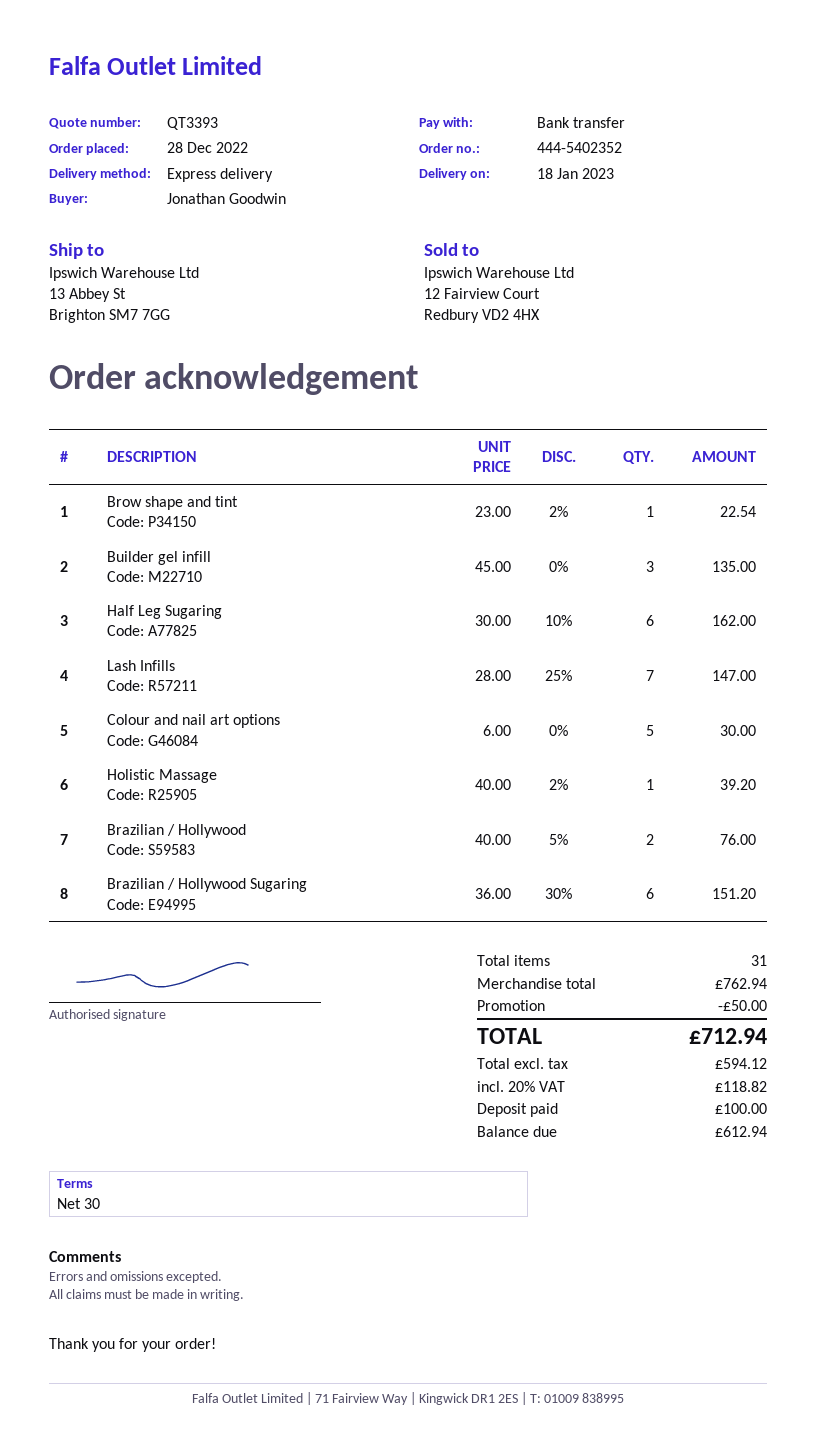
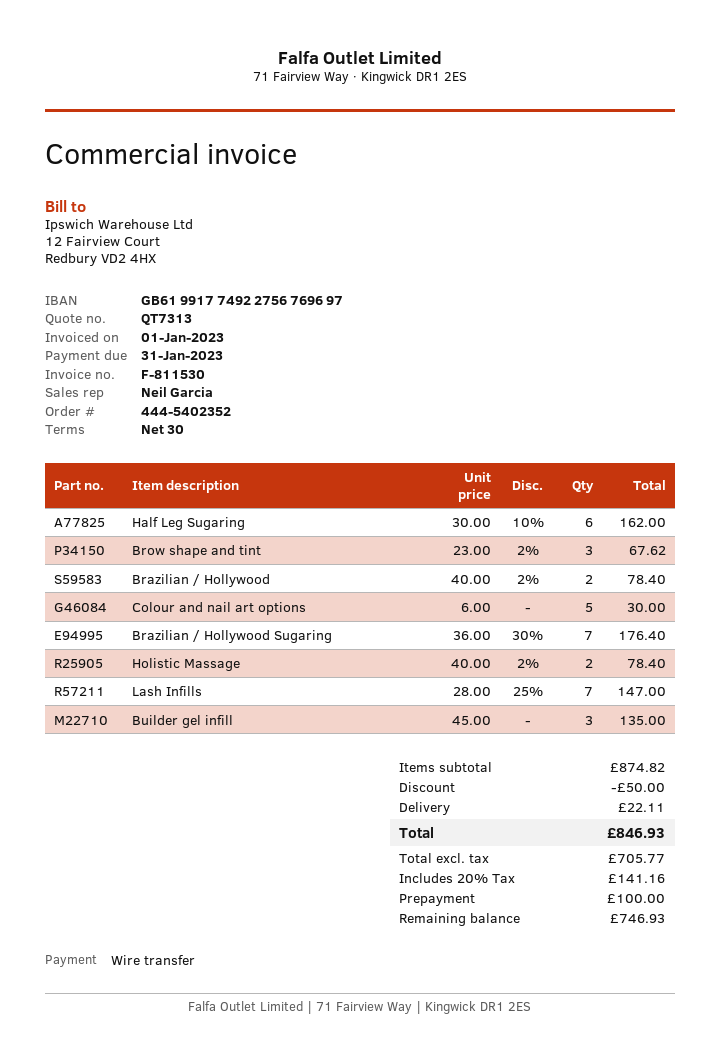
quote number: QT3393 -> QT7313
Brow shape and tint: 1 x 23.00 - 2% = 22.54 -> 3 x 23.00 - 2% = 67.62
Holistic Massage: 1 x 40.00 - 2% = 39.20 -> 2 x 40.00 - 2% = 78.40
Brazilian / Hollywood: 2 x 40.00 - 5% = 76.00 -> 2 x 40.00 - 2% = 78.40
Brazilian / Hollywood Sugaring: 6 x 36.00 - 30% = 151.20 -> 7 x 36.00 - 30% = 176.40
subtotal: 762.94 -> 874.82
shipping: none -> 22.11
net: 594.12 -> 705.77
tax: 20% = 118.82 -> 20% = 141.16
total: 712.94 -> 846.93
balance: 612.94 -> 746.93

